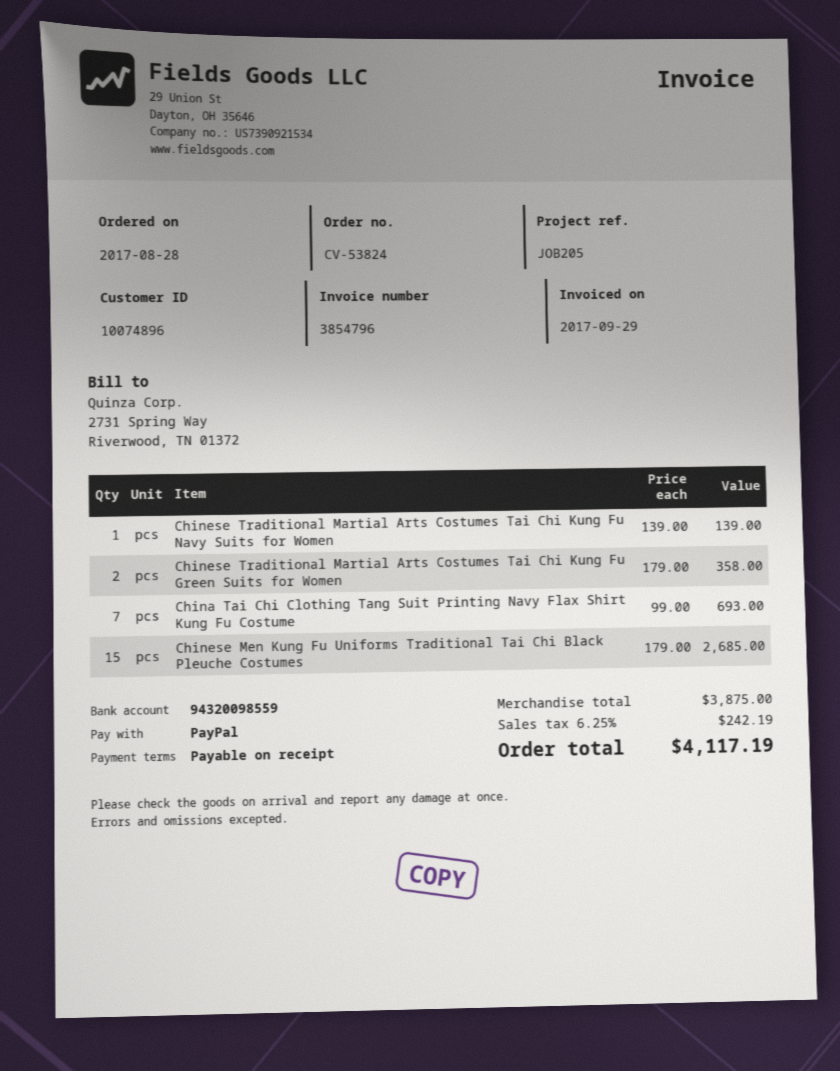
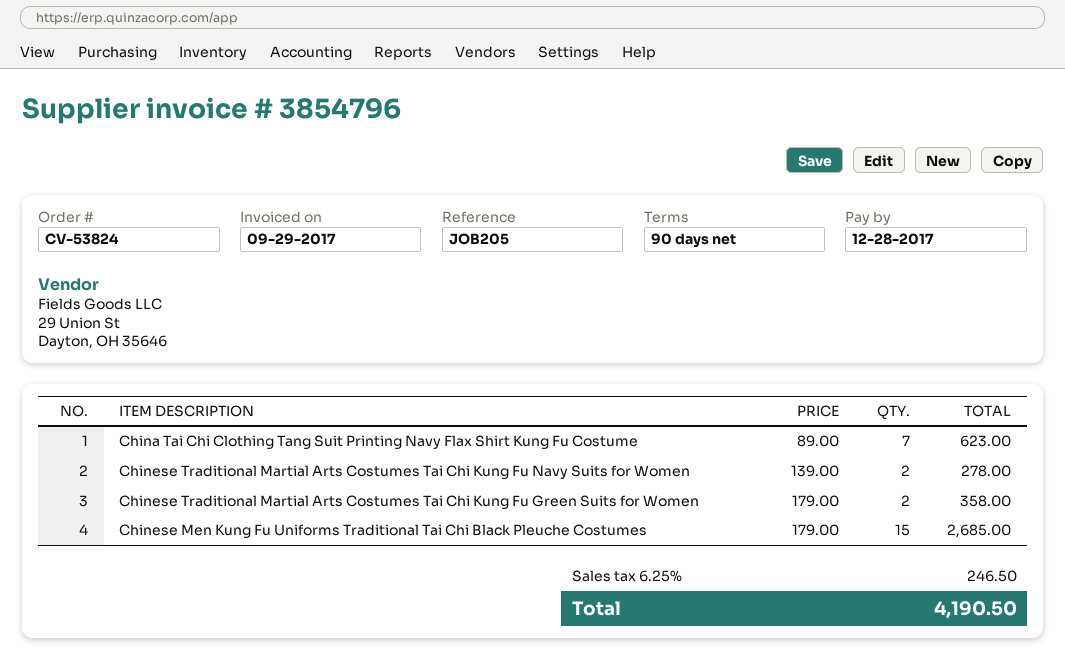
payment terms: on receipt -> 90 days
Chinese Traditional Martial Arts Costumes Tai Chi Kung Fu Navy Suits for Women: 1 x 139.00 = 139.00 -> 2 x 139.00 = 278.00
China Tai Chi Clothing Tang Suit Printing Navy Flax Shirt Kung Fu Costume: 7 x 99.00 = 693.00 -> 7 x 89.00 = 623.00
tax: 6.25% = 242.19 -> 6.25% = 246.50
total: 4117.19 -> 4190.50

